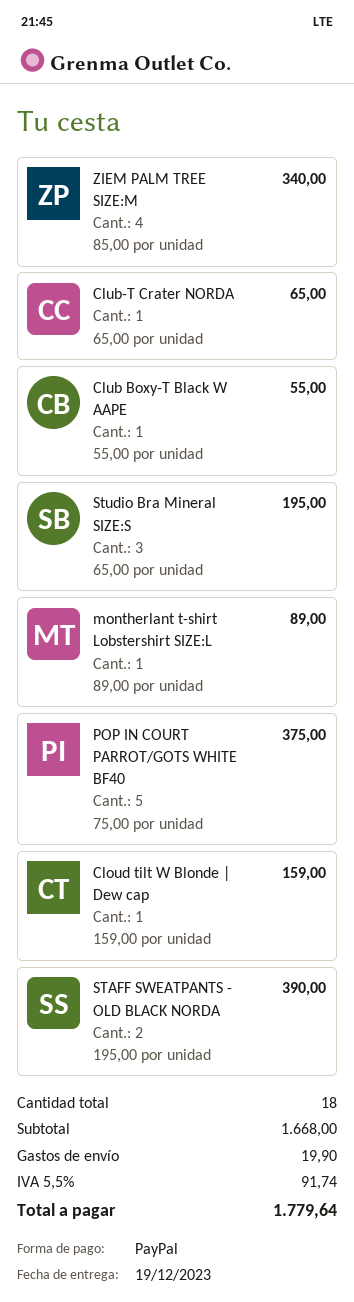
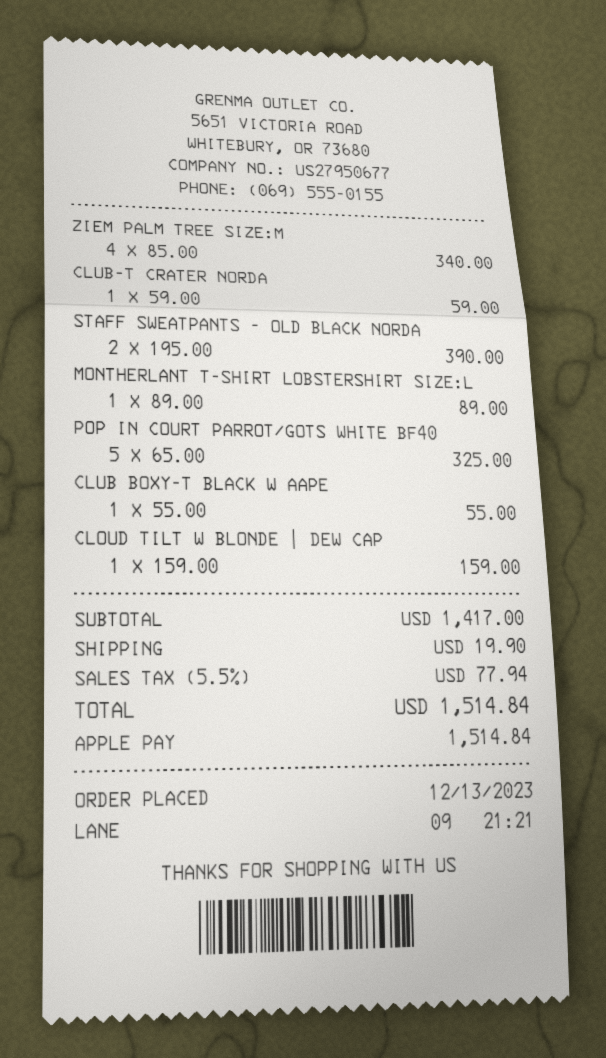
payment method: PayPal -> Apple Pay
Club-T Crater NORDA: 1 x 65.00 = 65.00 -> 1 x 59.00 = 59.00
Studio Bra Mineral SIZE:S: 3 x 65.00 = 195.00 -> none
POP IN COURT PARROT/GOTS WHITE BF40: 5 x 75.00 = 375.00 -> 5 x 65.00 = 325.00
subtotal: 1668.00 -> 1417.00
tax: 5.5% = 91.74 -> 5.5% = 77.94
total: 1779.64 -> 1514.84

